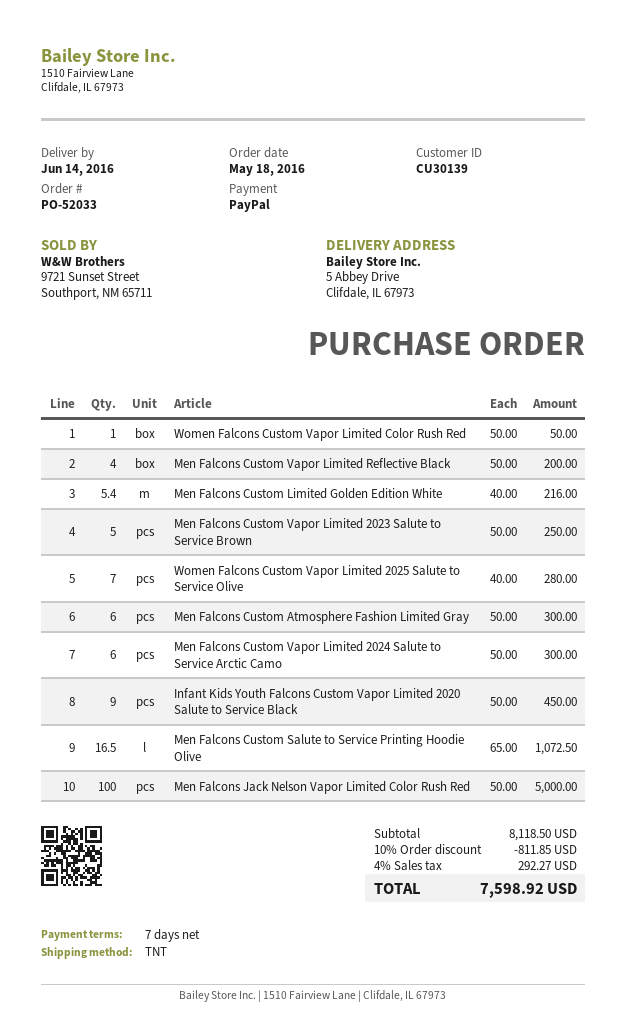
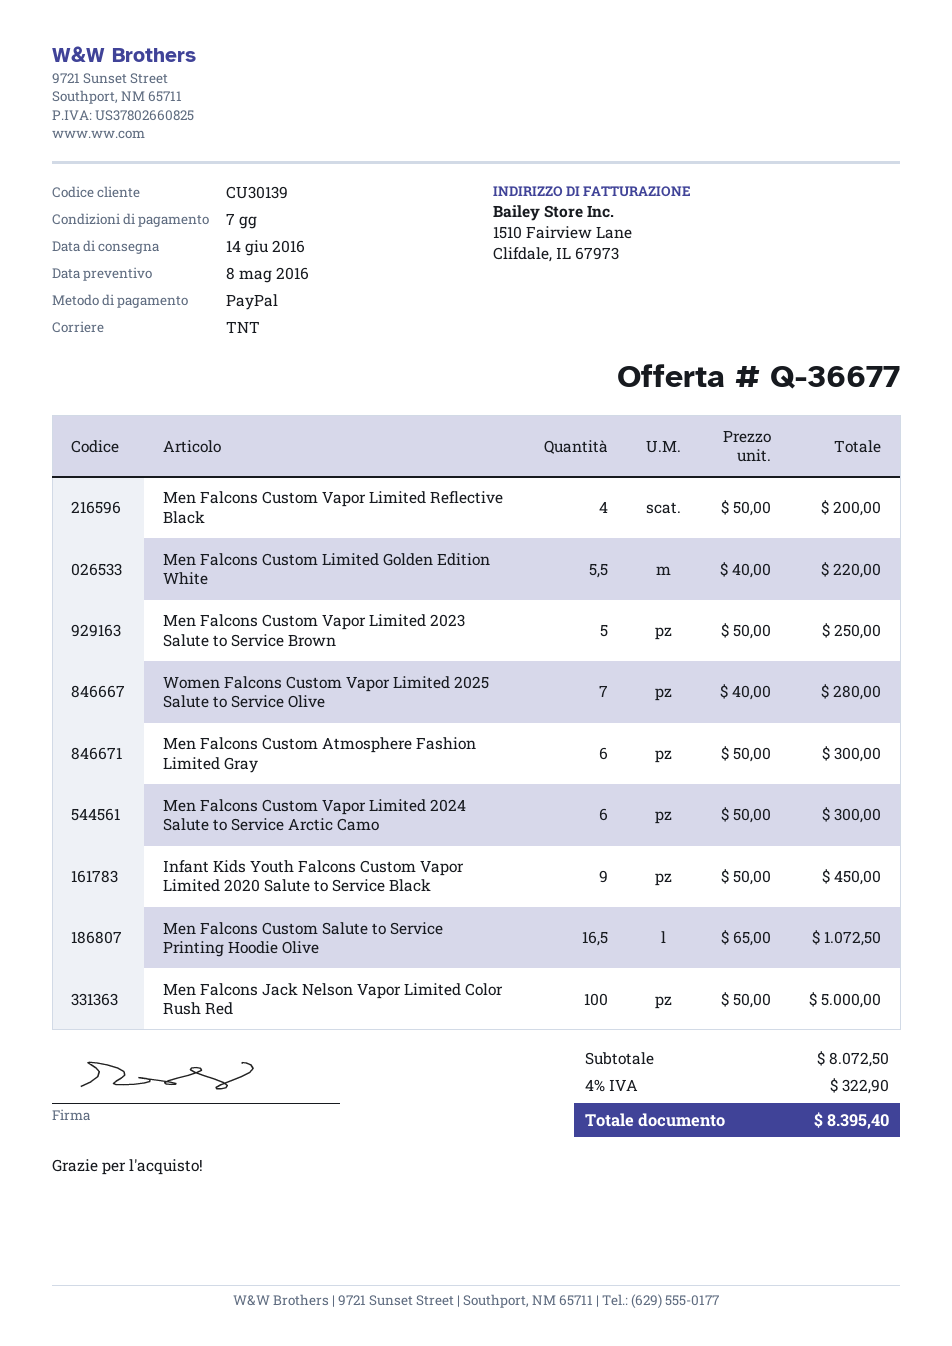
Women Falcons Custom Vapor Limited Color Rush Red: 1 x 50.00 = 50.00 -> none
Men Falcons Custom Limited Golden Edition White: 5.4 x 40.00 = 216.00 -> 5.5 x 40.00 = 220.00
subtotal: 8118.50 -> 8072.50
discount: 10% = 811.85 -> none
tax: 4% = 292.27 -> 4% = 322.90
total: 7598.92 -> 8395.40

